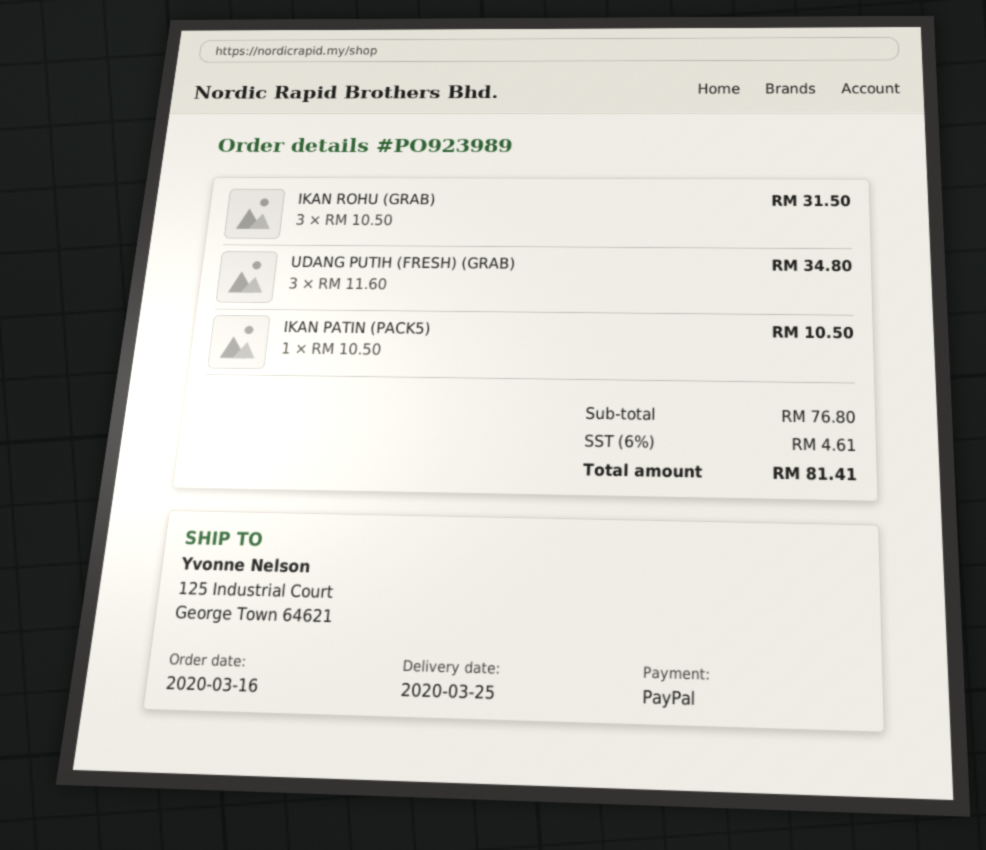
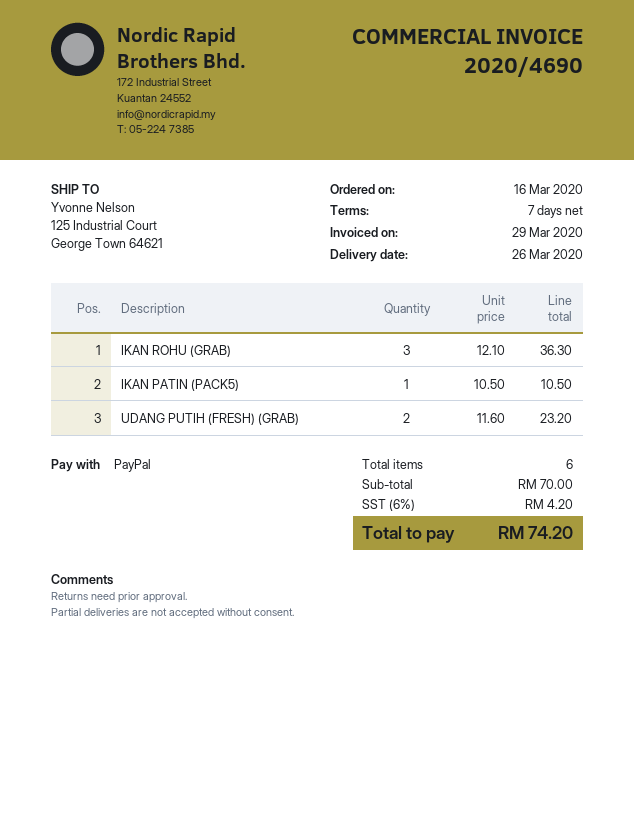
delivery date: 2020-03-25 -> 2020-03-26
IKAN ROHU (GRAB): 3 x 10.50 = 31.50 -> 3 x 12.10 = 36.30
UDANG PUTIH (FRESH) (GRAB): 3 x 11.60 = 34.80 -> 2 x 11.60 = 23.20
subtotal: 76.80 -> 70.00
tax: 6% = 4.61 -> 6% = 4.20
total: 81.41 -> 74.20

